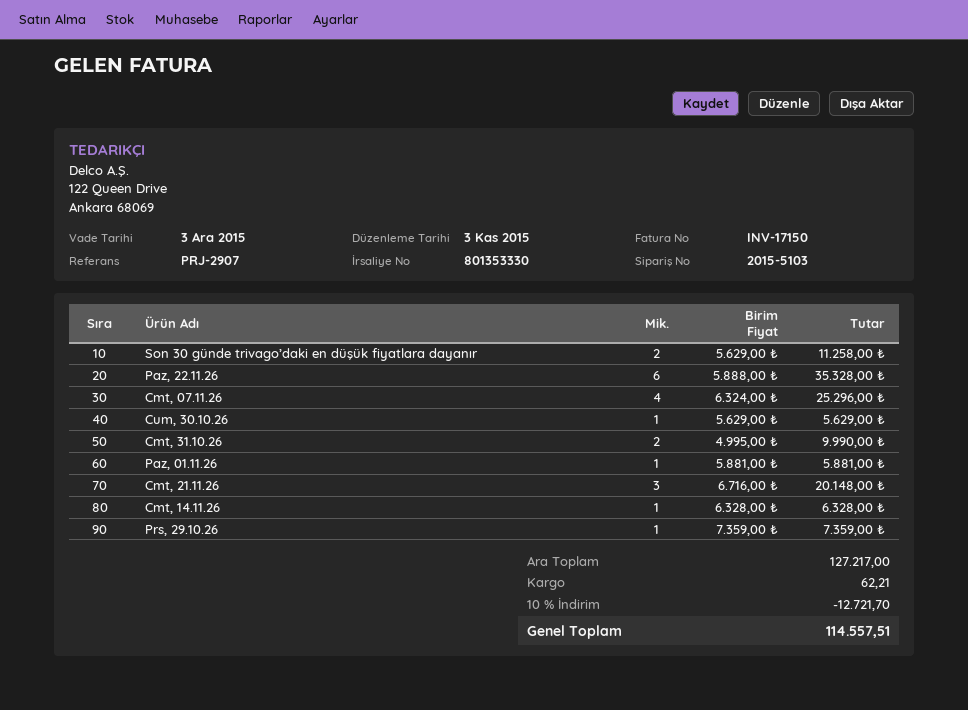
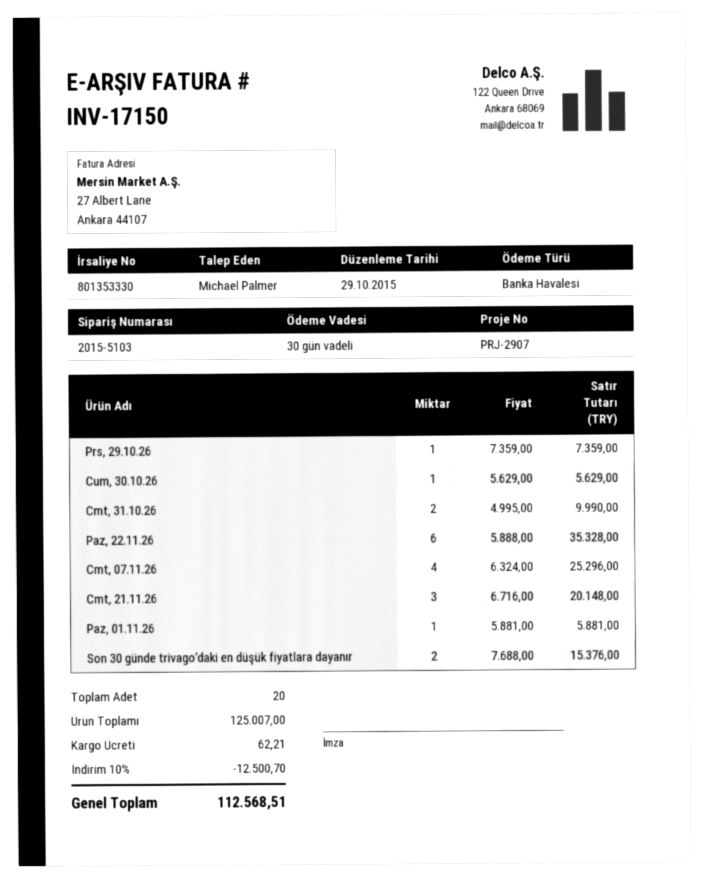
invoice date: 2015-11-03 -> 2015-10-29
Son 30 günde trivago’daki en düşük fiyatlara dayanır: 2 x 5629.00 = 11258.00 -> 2 x 7688.00 = 15376.00
Cmt, 14.11.26: 1 x 6328.00 = 6328.00 -> none
subtotal: 127217.00 -> 125007.00
discount: 10% = 12721.70 -> 10% = 12500.70
total: 114557.51 -> 112568.51

